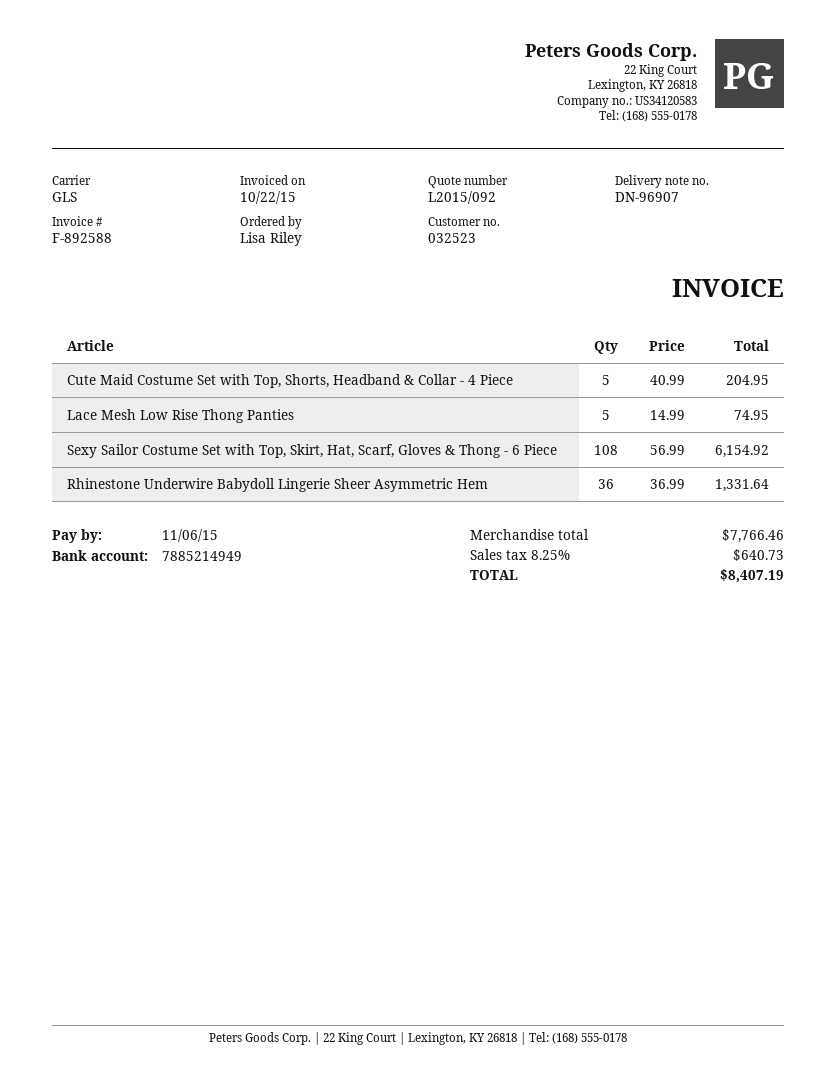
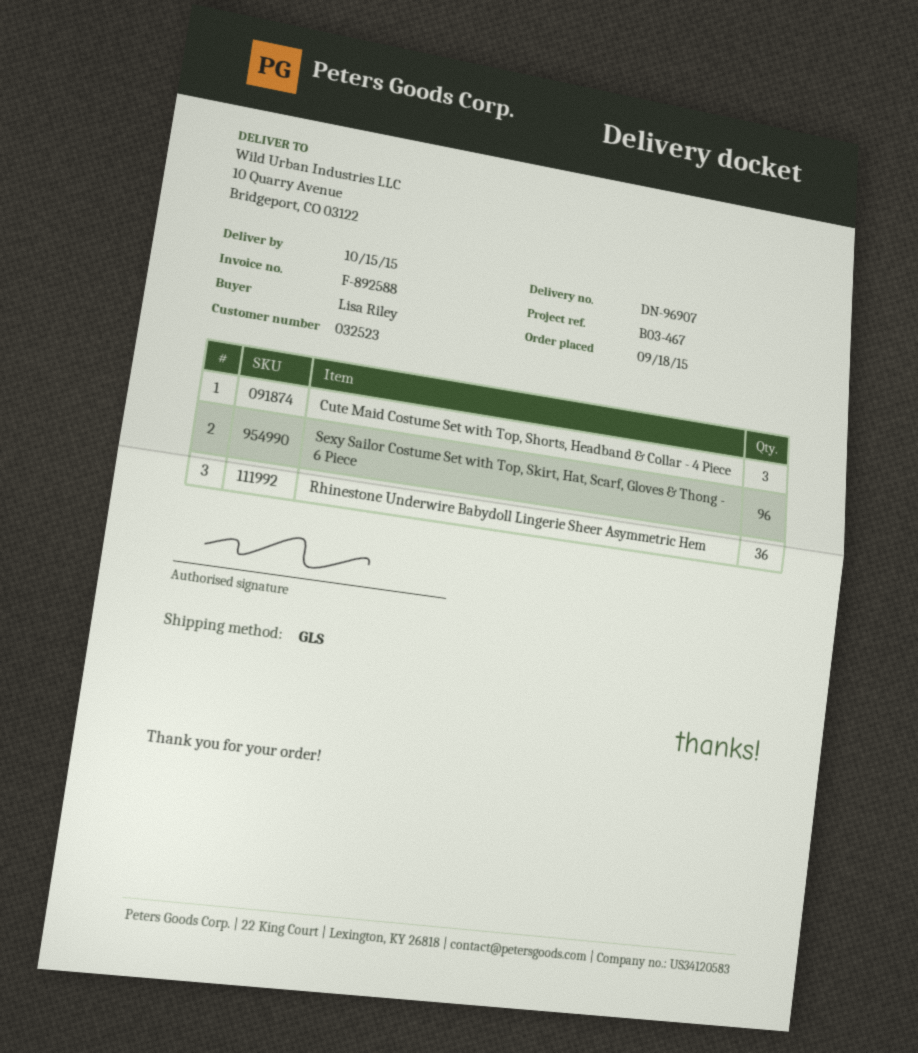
Cute Maid Costume Set with Top, Shorts, Headband & Collar - 4 Piece: 5 -> 3
Lace Mesh Low Rise Thong Panties: 5 -> none
Sexy Sailor Costume Set with Top, Skirt, Hat, Scarf, Gloves & Thong - 6 Piece: 108 -> 96

